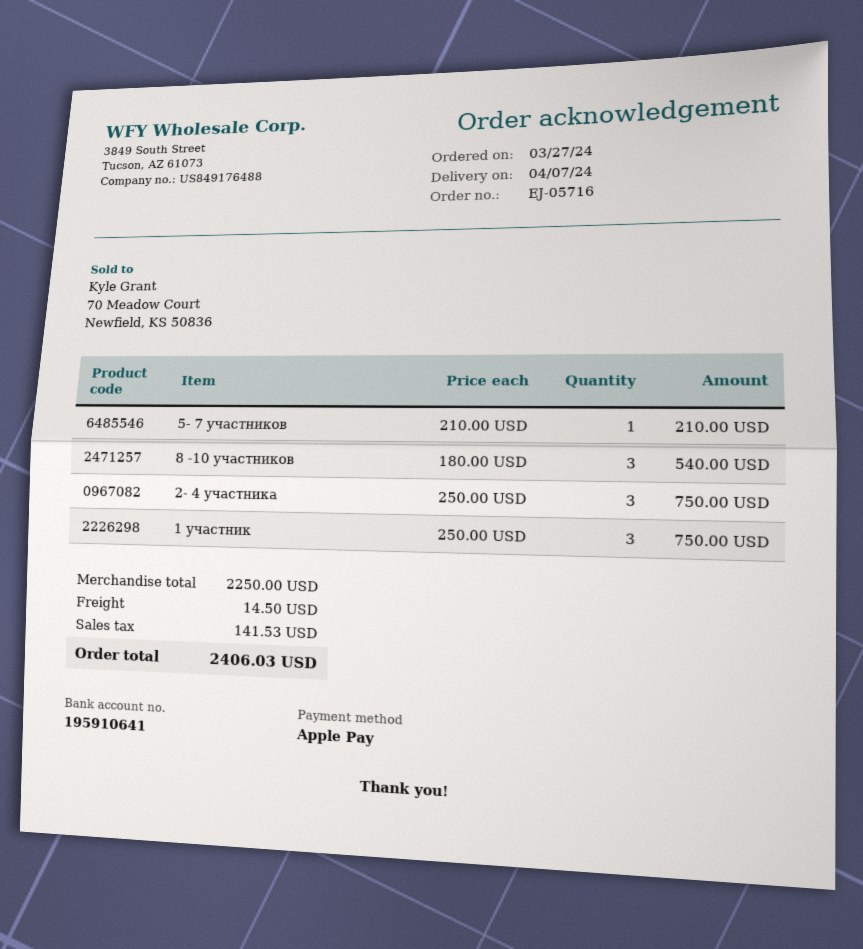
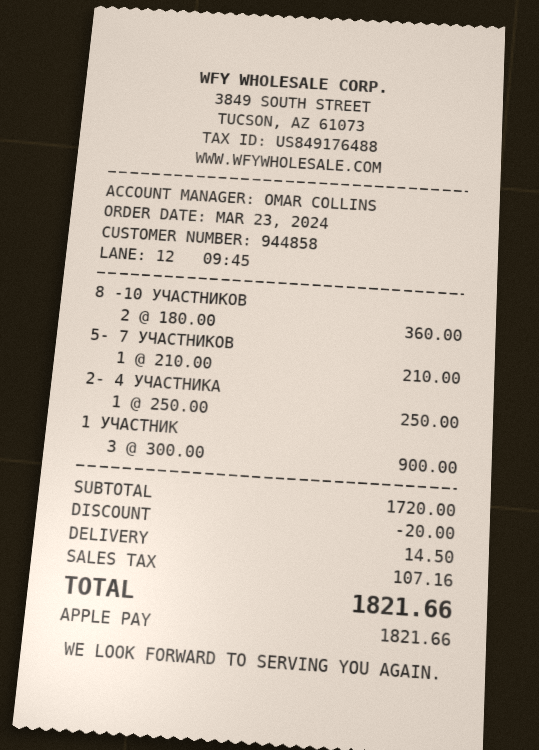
order date: 2024-03-27 -> 2024-03-23
8 -10 участников: 3 x 180.00 = 540.00 -> 2 x 180.00 = 360.00
2- 4 участника: 3 x 250.00 = 750.00 -> 1 x 250.00 = 250.00
1 участник: 3 x 250.00 = 750.00 -> 3 x 300.00 = 900.00
subtotal: 2250.00 -> 1720.00
discount: none -> 20.00
tax: 141.53 -> 107.16
total: 2406.03 -> 1821.66

